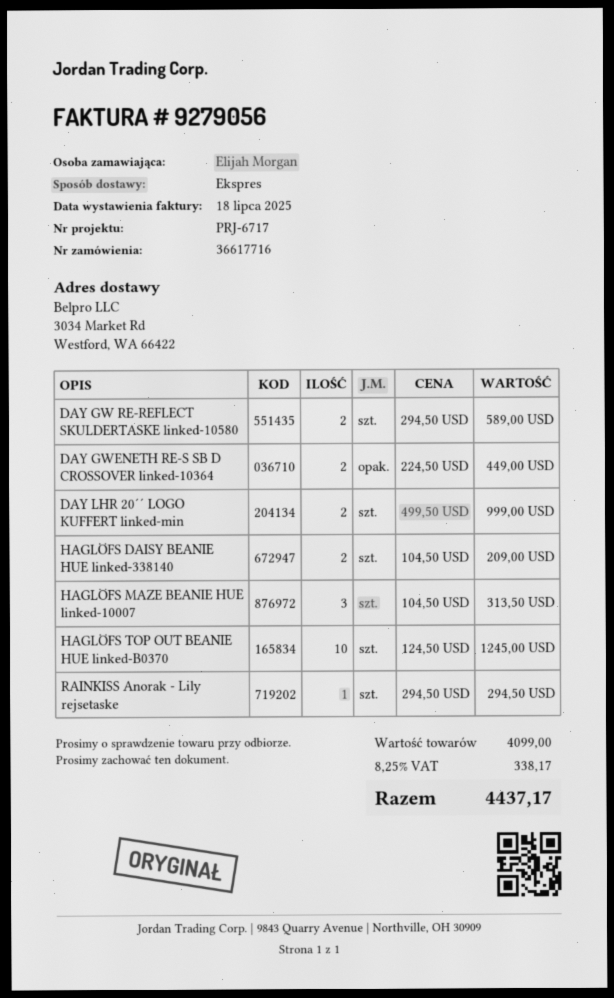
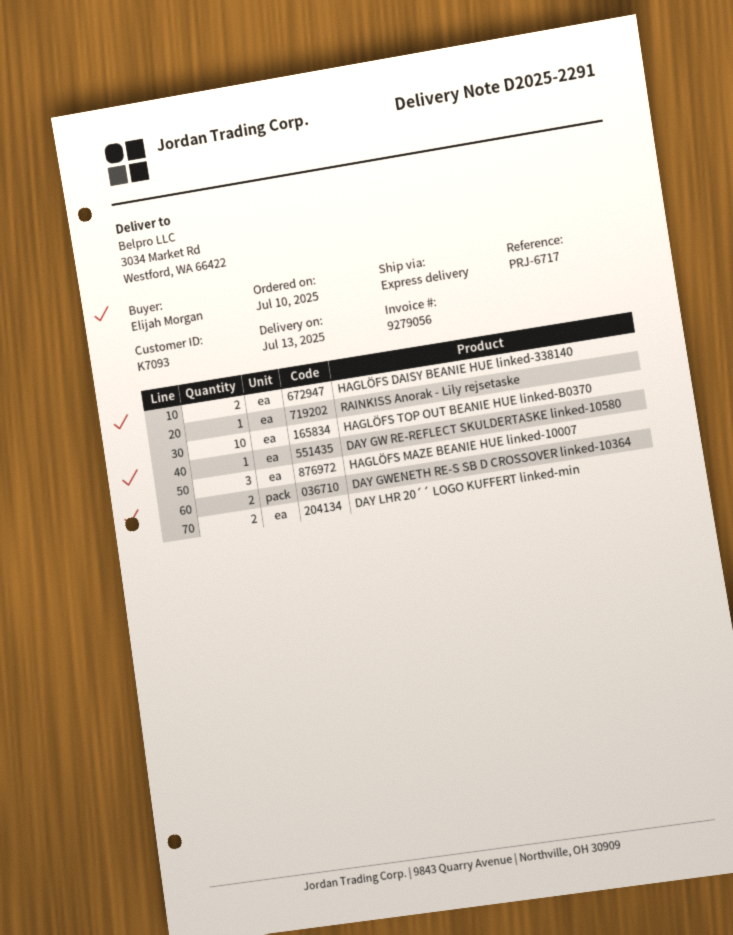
DAY GW RE-REFLECT SKULDERTASKE linked-10580: 2 -> 1

